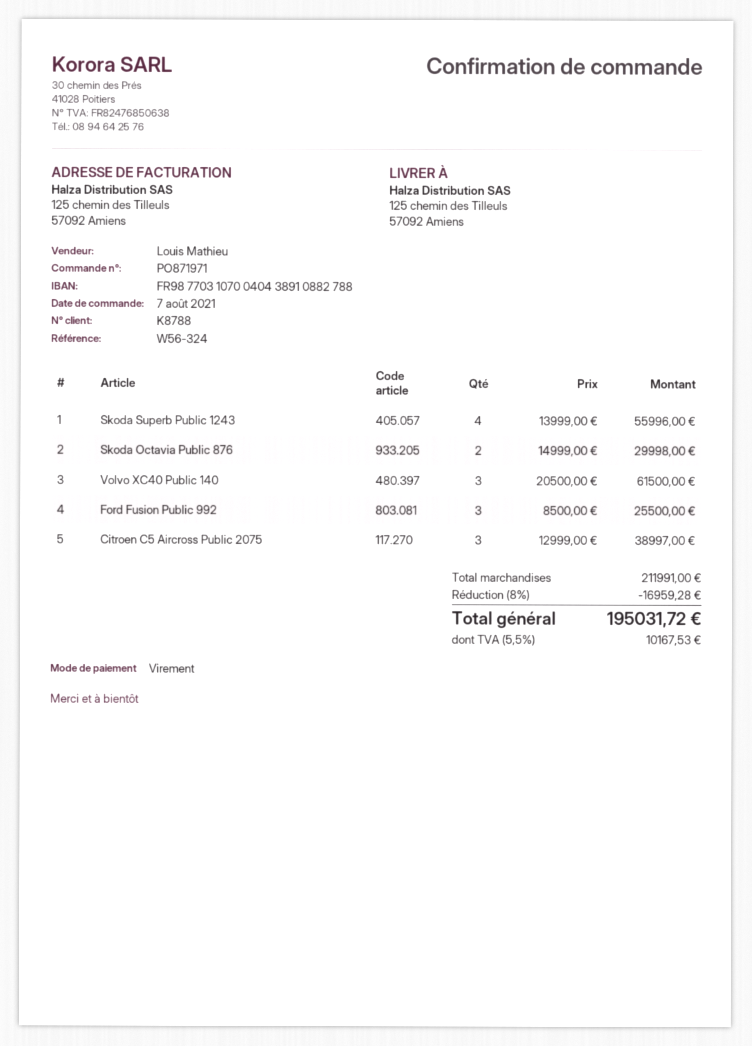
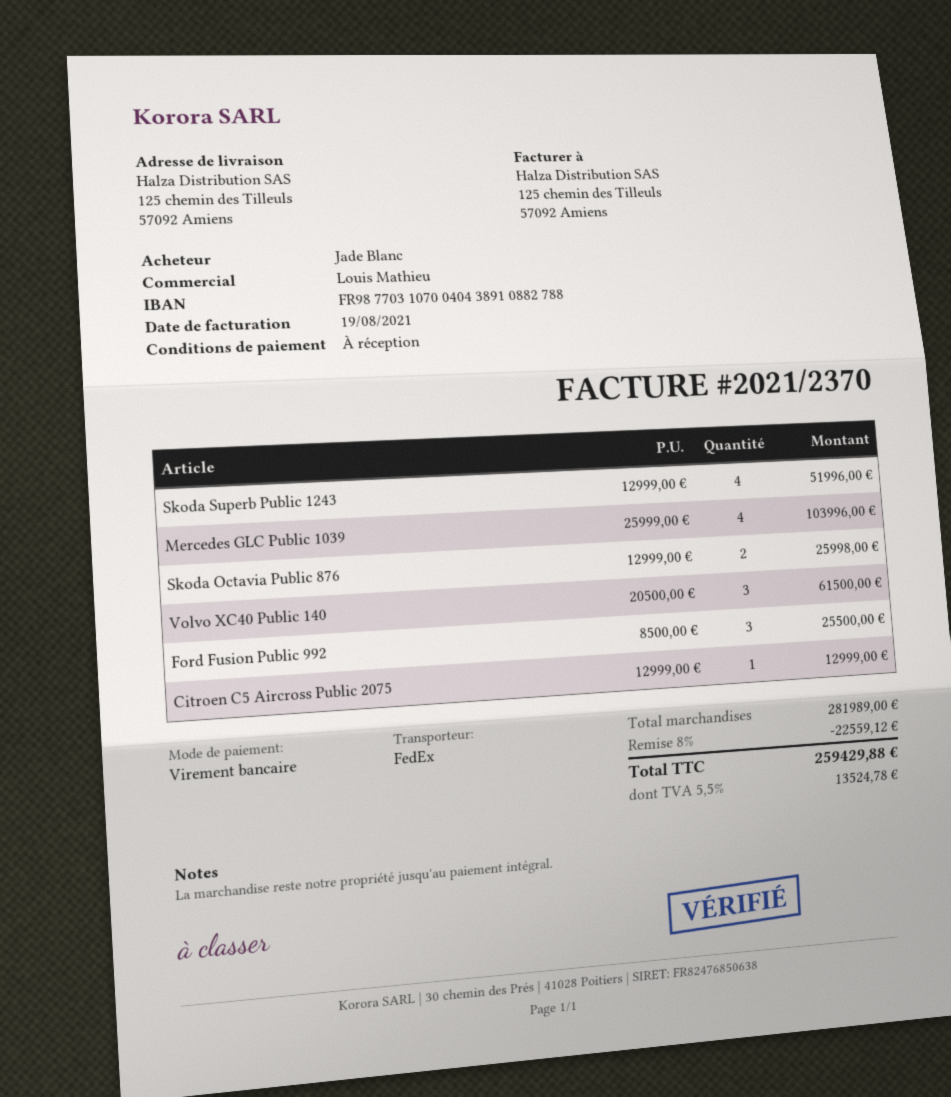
Skoda Superb Public 1243: 4 x 13999.00 = 55996.00 -> 4 x 12999.00 = 51996.00
Skoda Octavia Public 876: 2 x 14999.00 = 29998.00 -> 2 x 12999.00 = 25998.00
Citroen C5 Aircross Public 2075: 3 x 12999.00 = 38997.00 -> 1 x 12999.00 = 12999.00
Mercedes GLC Public 1039: none -> 4 x 25999.00 = 103996.00
subtotal: 211991.00 -> 281989.00
discount: 8% = 16959.28 -> 8% = 22559.12
tax: 5.5% = 10167.53 -> 5.5% = 13524.78
total: 195031.72 -> 259429.88

